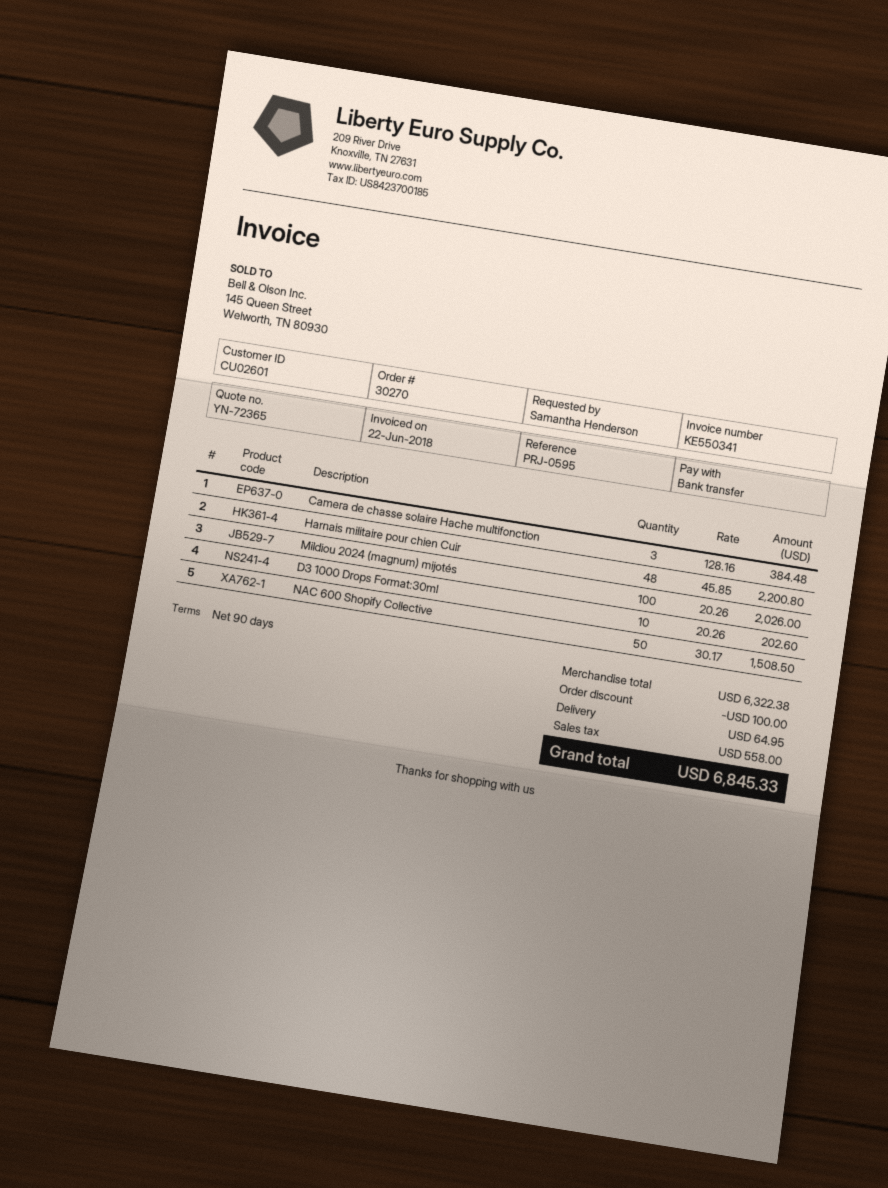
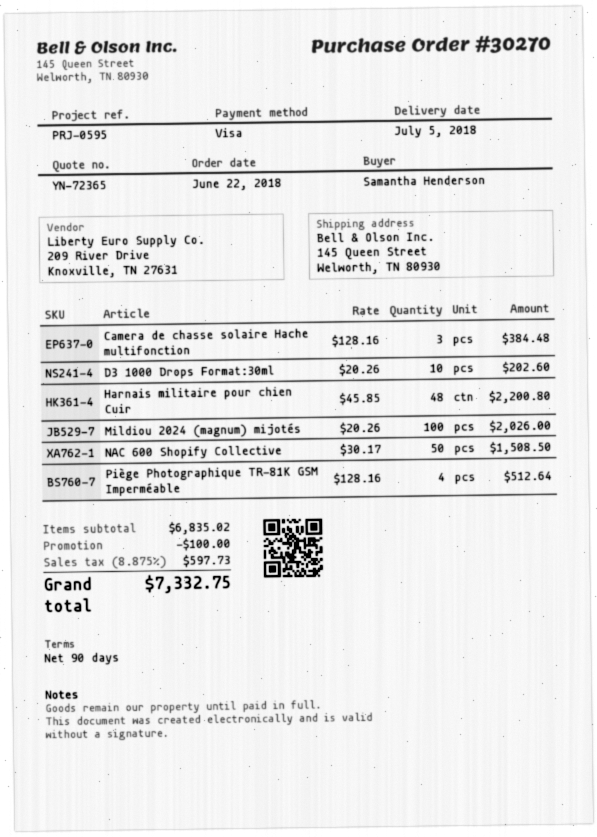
payment method: bank transfer -> Visa
Piège Photographique TR-81K GSM Imperméable: none -> 4 x 128.16 = 512.64
subtotal: 6322.38 -> 6835.02
shipping: 64.95 -> none
tax: 558.00 -> 597.73
total: 6845.33 -> 7332.75

